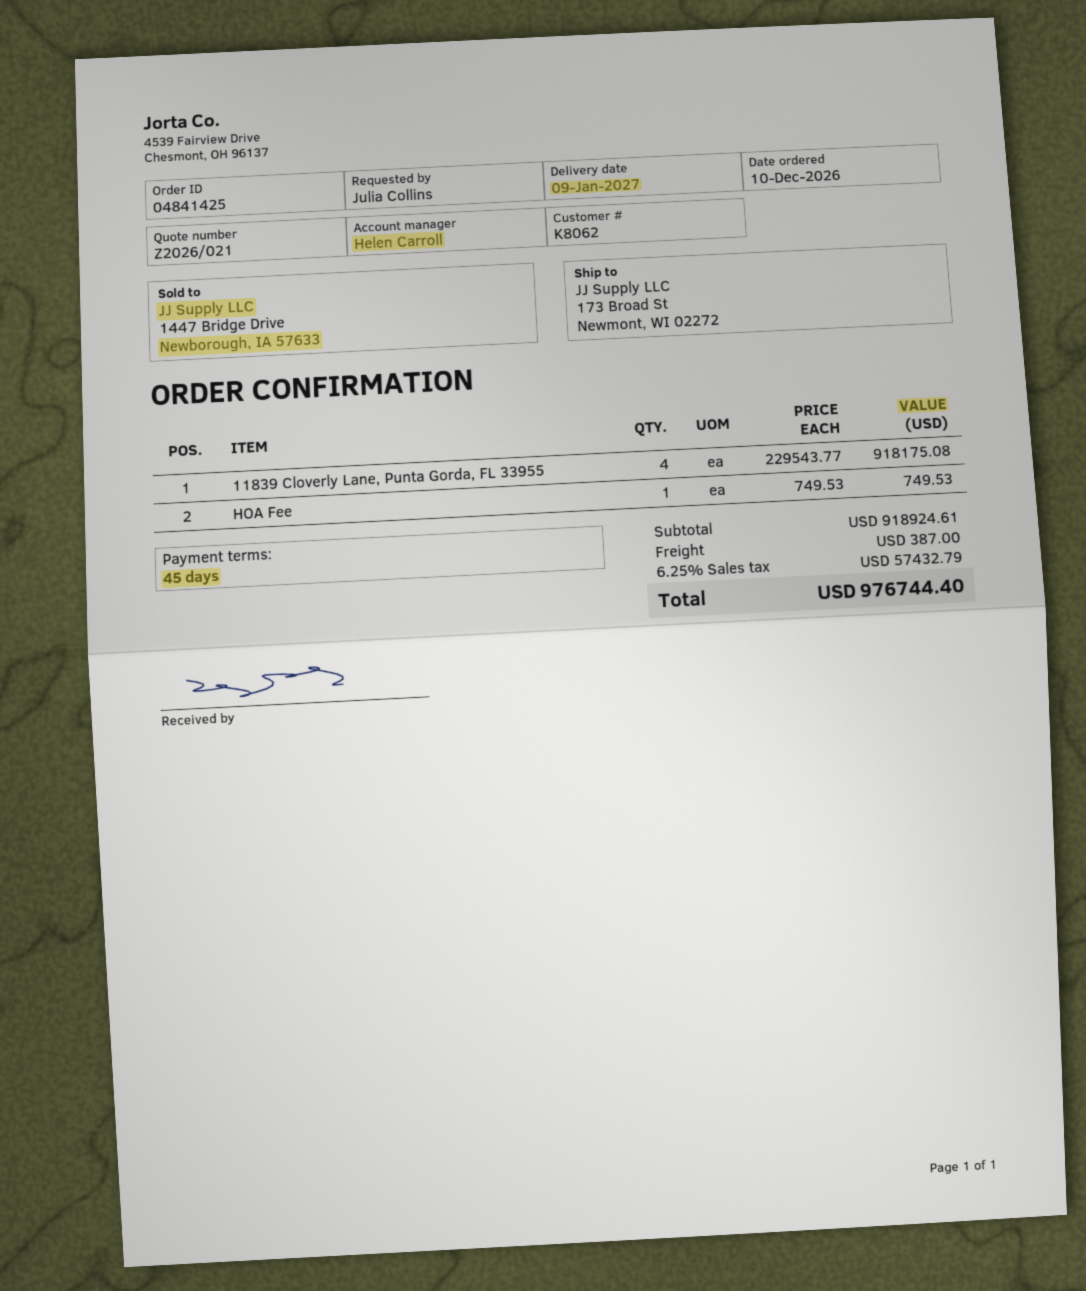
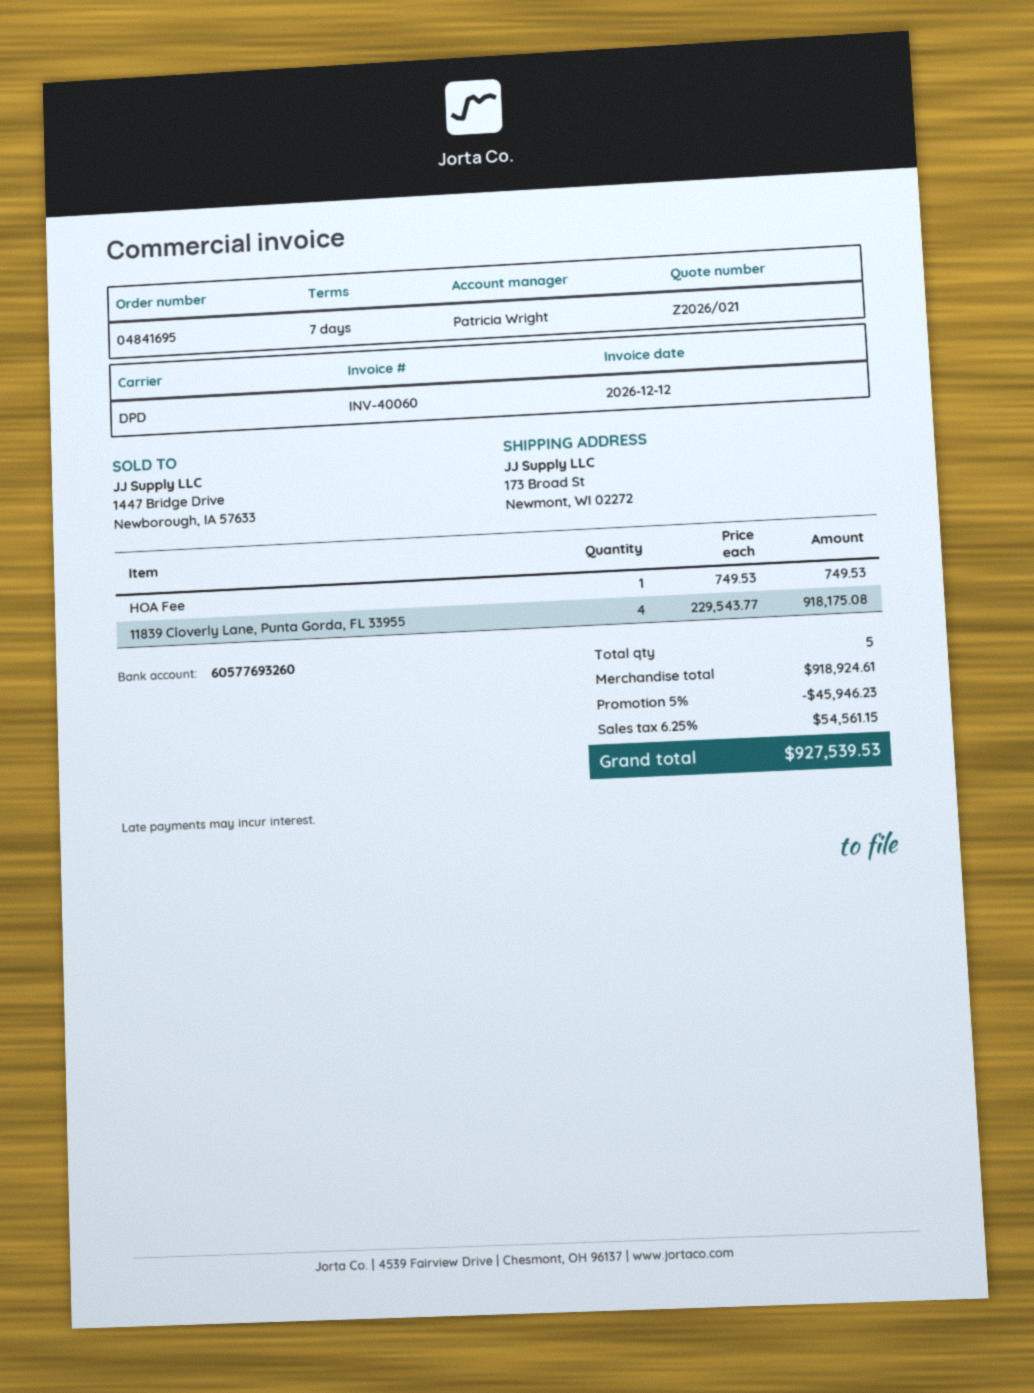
order number: 04841425 -> 04841695
payment terms: 45 days -> 7 days
sales rep: Helen Carroll -> Patricia Wright
discount: none -> 5% = 45946.23
shipping: 387.00 -> none
tax: 6.25% = 57432.79 -> 6.25% = 54561.15
total: 976744.40 -> 927539.53

